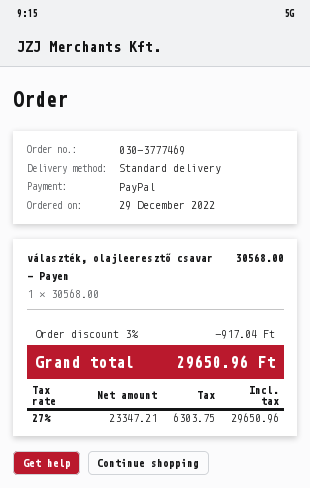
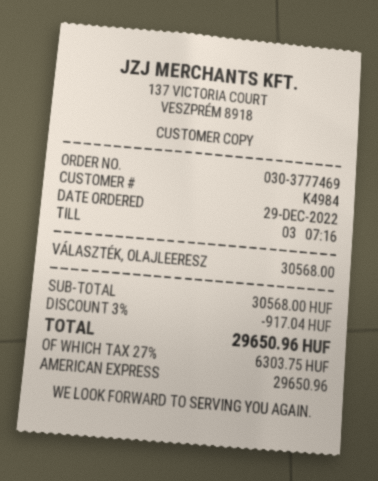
payment method: PayPal -> American Express

